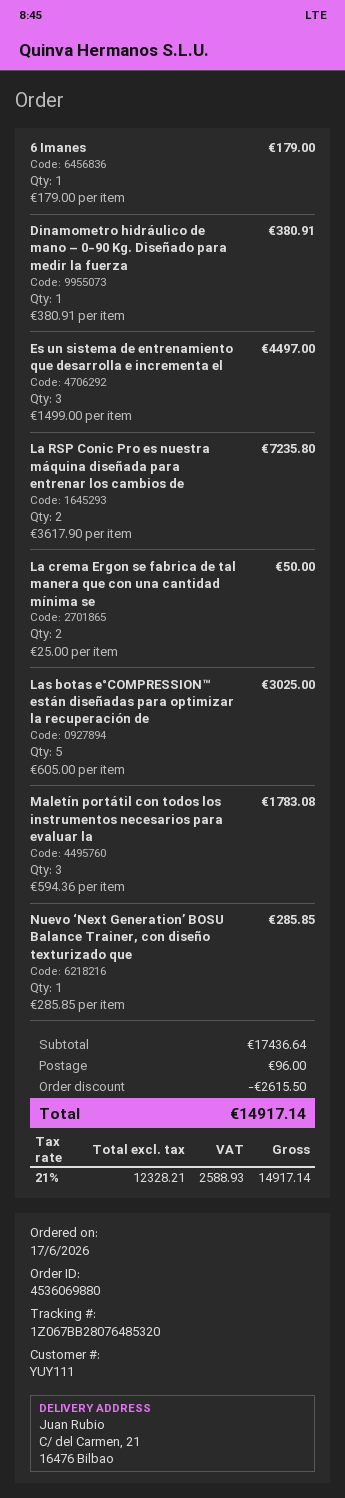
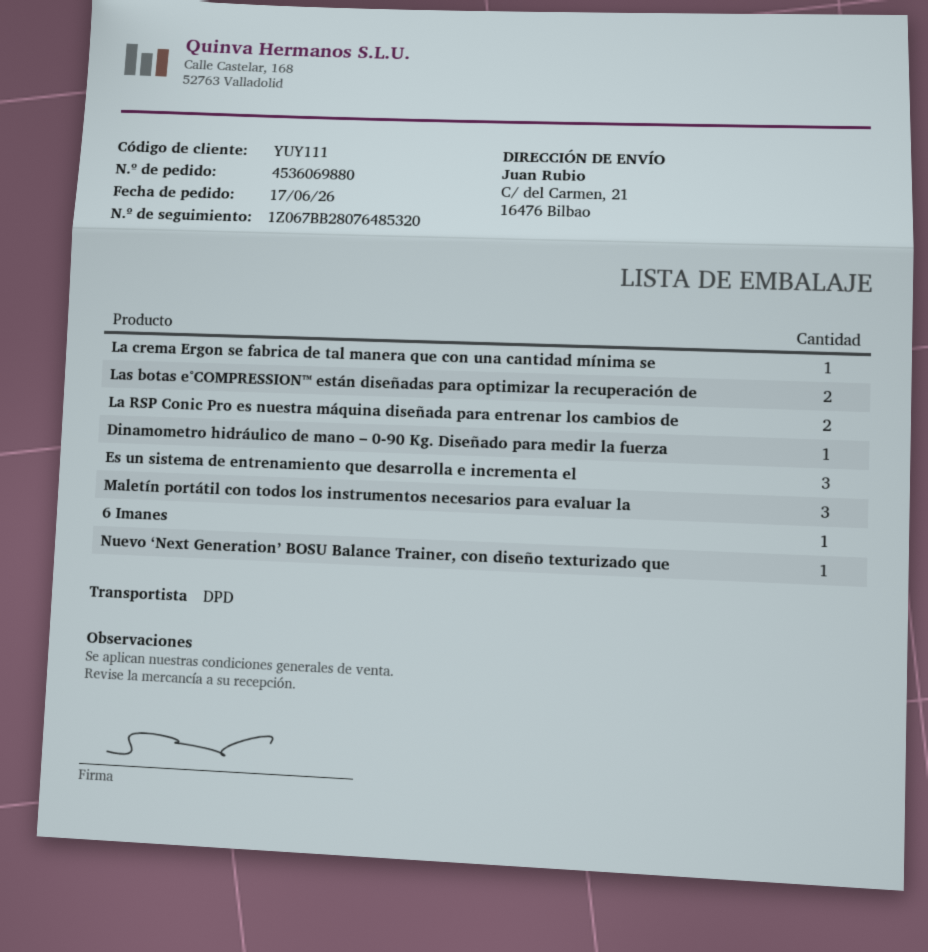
La crema Ergon se fabrica de tal manera que con una cantidad mínima se: 2 -> 1
Las botas e°COMPRESSION™ están diseñadas para optimizar la recuperación de: 5 -> 2

